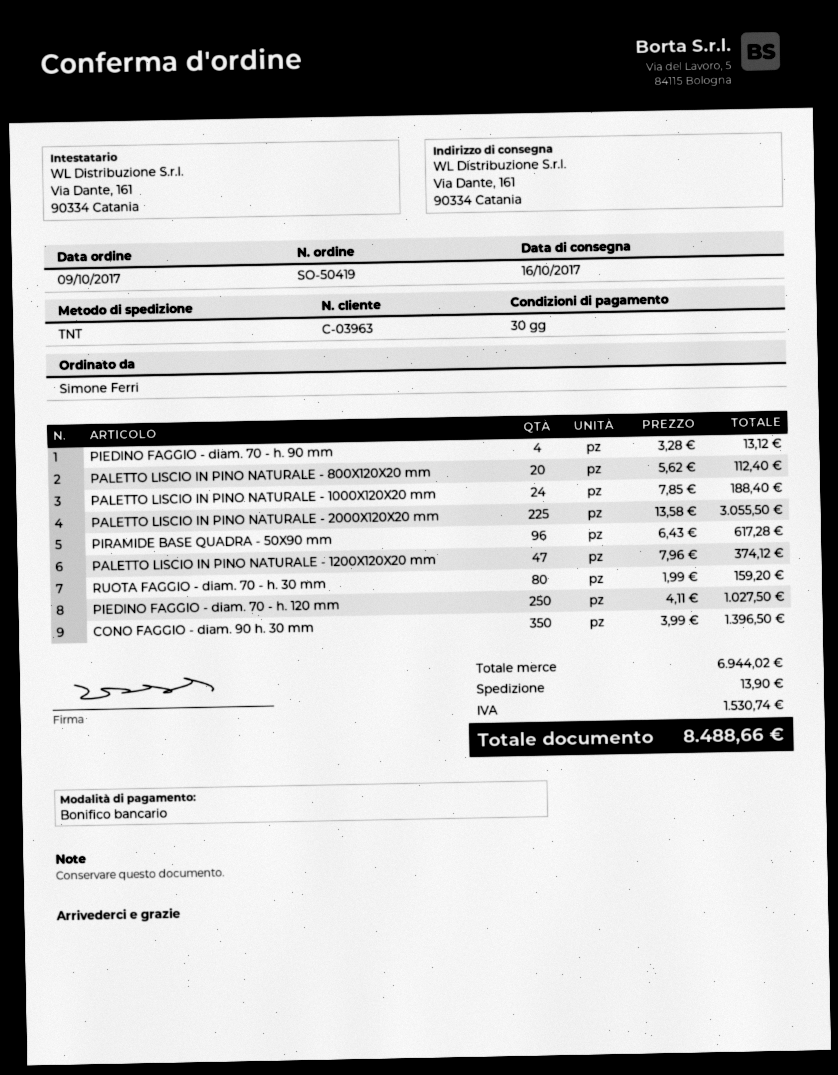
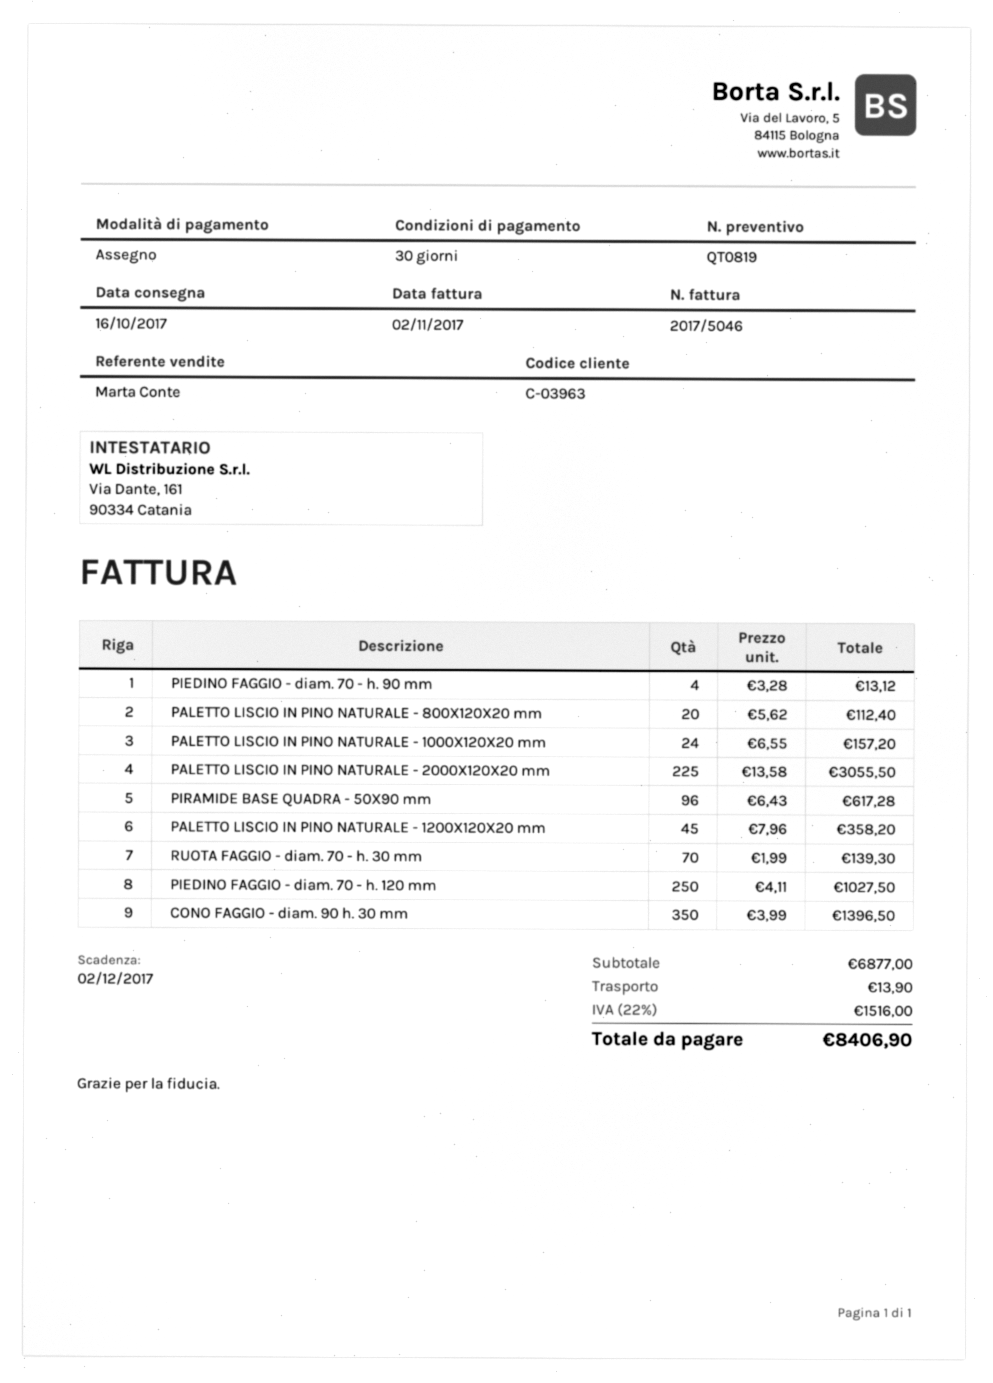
payment method: bank transfer -> cheque
PALETTO LISCIO IN PINO NATURALE - 1000X120X20 mm: 24 x 7.85 = 188.40 -> 24 x 6.55 = 157.20
PALETTO LISCIO IN PINO NATURALE - 1200X120X20 mm: 47 x 7.96 = 374.12 -> 45 x 7.96 = 358.20
RUOTA FAGGIO - diam. 70 - h. 30 mm: 80 x 1.99 = 159.20 -> 70 x 1.99 = 139.30
subtotal: 6944.02 -> 6877.00
tax: 1530.74 -> 1516.00
total: 8488.66 -> 8406.90

